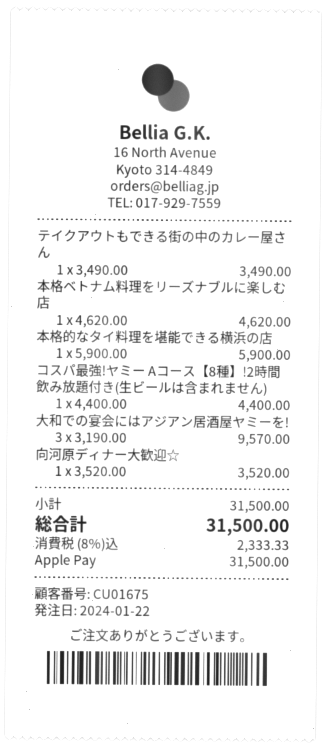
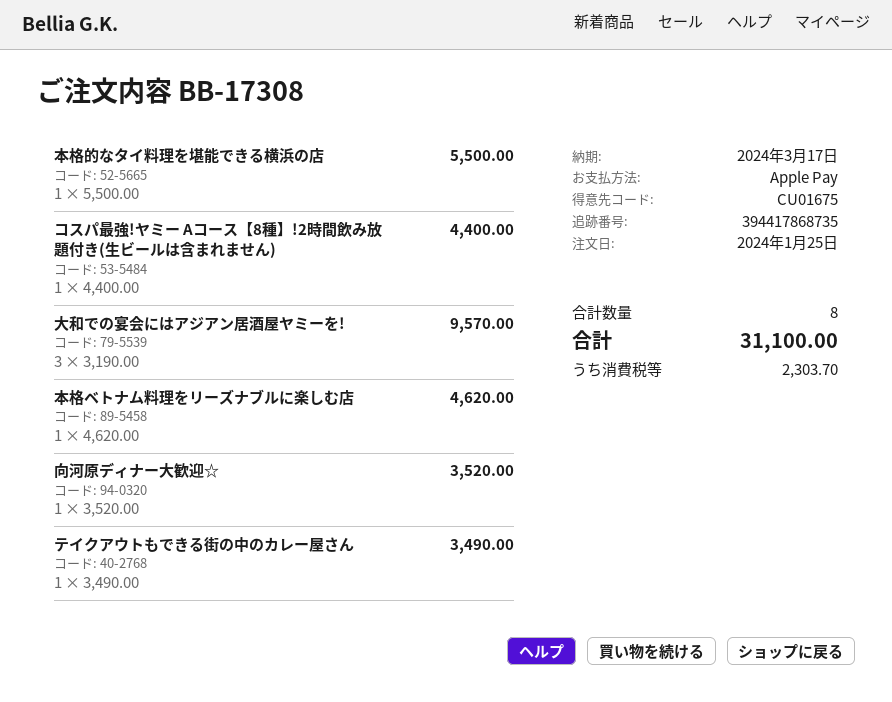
order date: 2024-01-22 -> 2024-01-25
本格的なタイ料理を堪能できる横浜の店: 1 x 5900.00 = 5900.00 -> 1 x 5500.00 = 5500.00
tax: 2333.33 -> 2303.70
total: 31500.00 -> 31100.00

